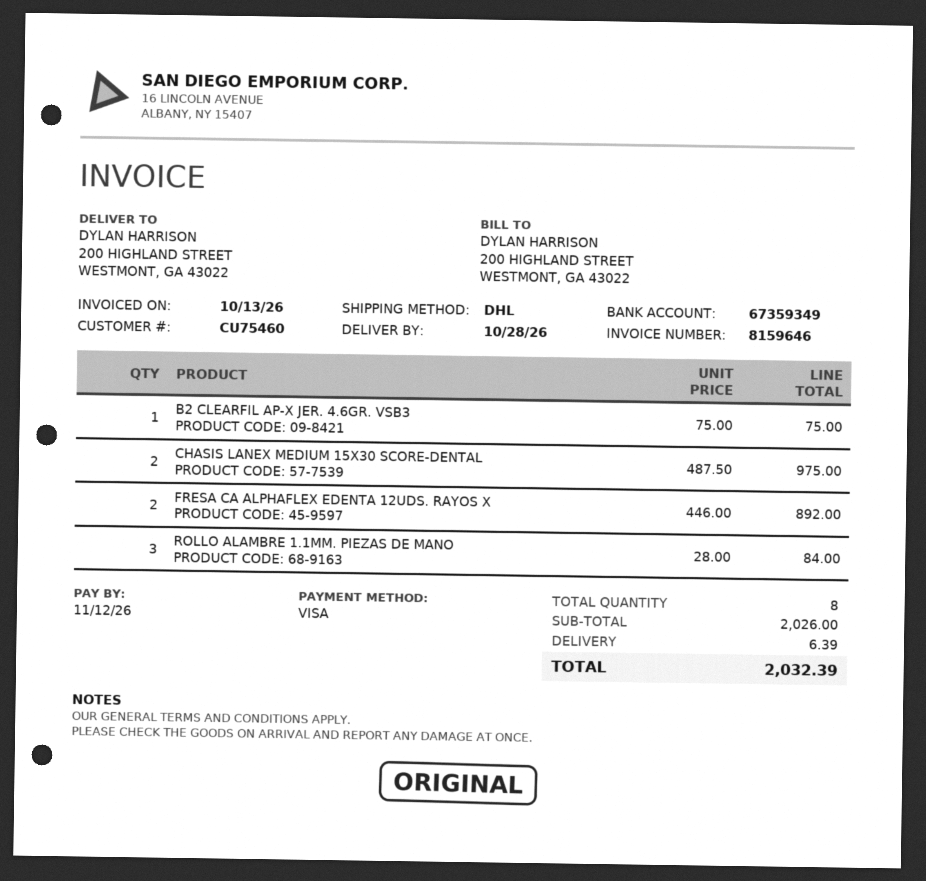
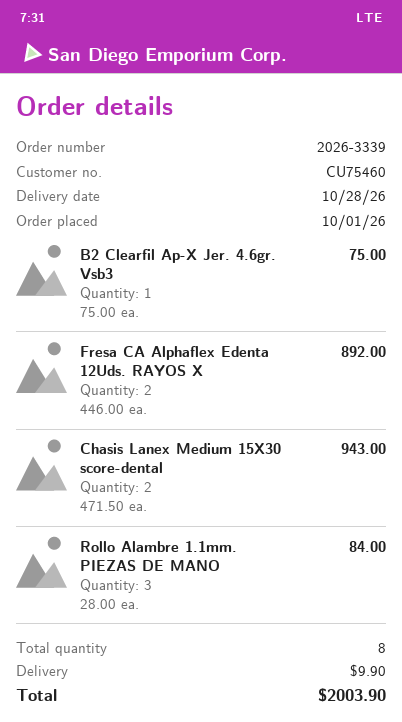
CHASIS LANEX MEDIUM 15X30 SCORE-DENTAL: 2 x 487.50 = 975.00 -> 2 x 471.50 = 943.00
shipping: 6.39 -> 9.90
total: 2032.39 -> 2003.90

